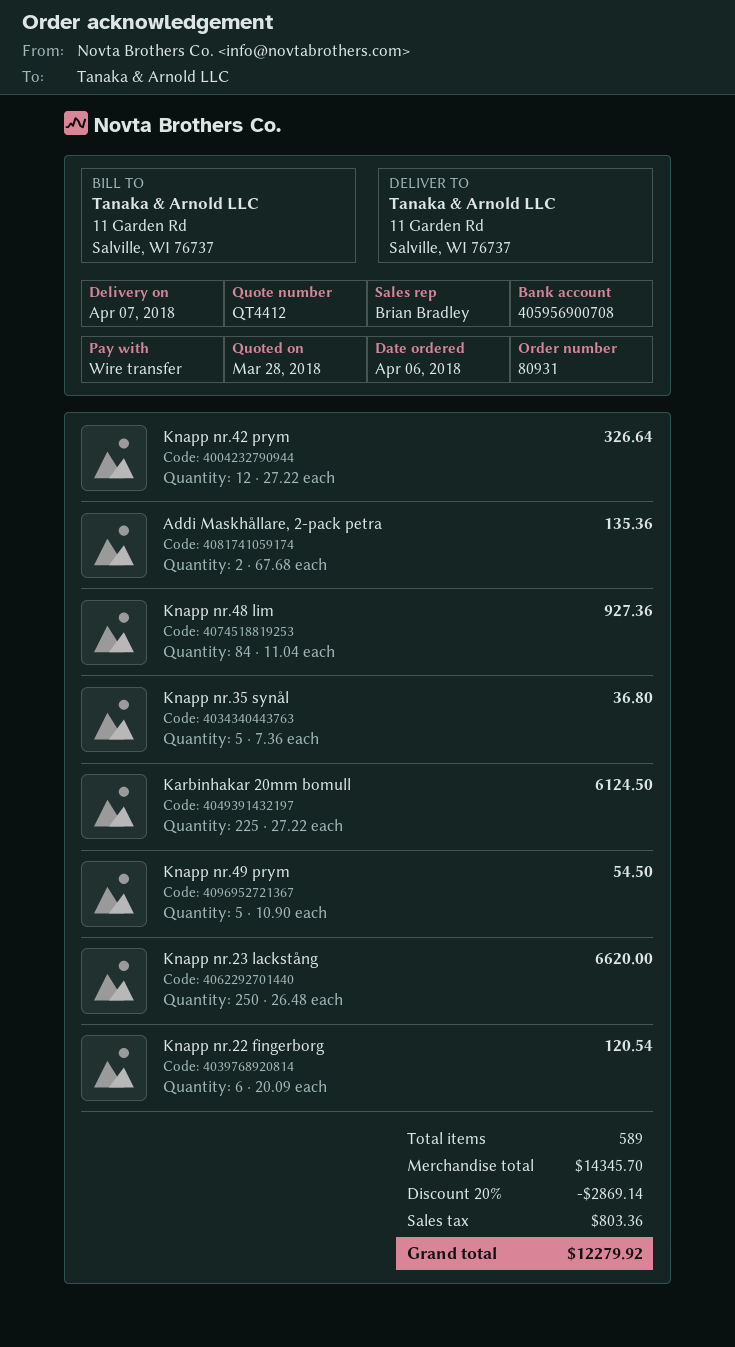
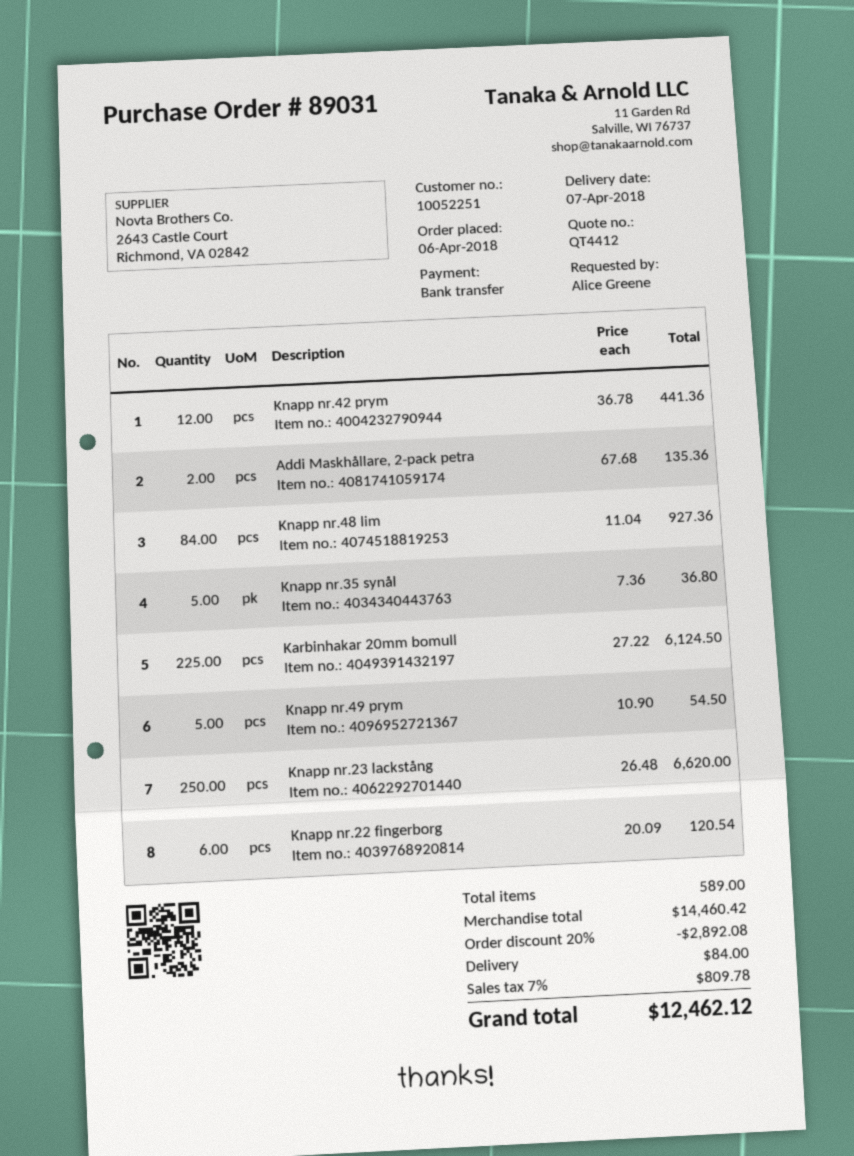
order number: 80931 -> 89031
Knapp nr.42 prym: 12 x 27.22 = 326.64 -> 12 x 36.78 = 441.36
subtotal: 14345.70 -> 14460.42
discount: 20% = 2869.14 -> 20% = 2892.08
shipping: none -> 84.00
tax: 803.36 -> 809.78
total: 12279.92 -> 12462.12

